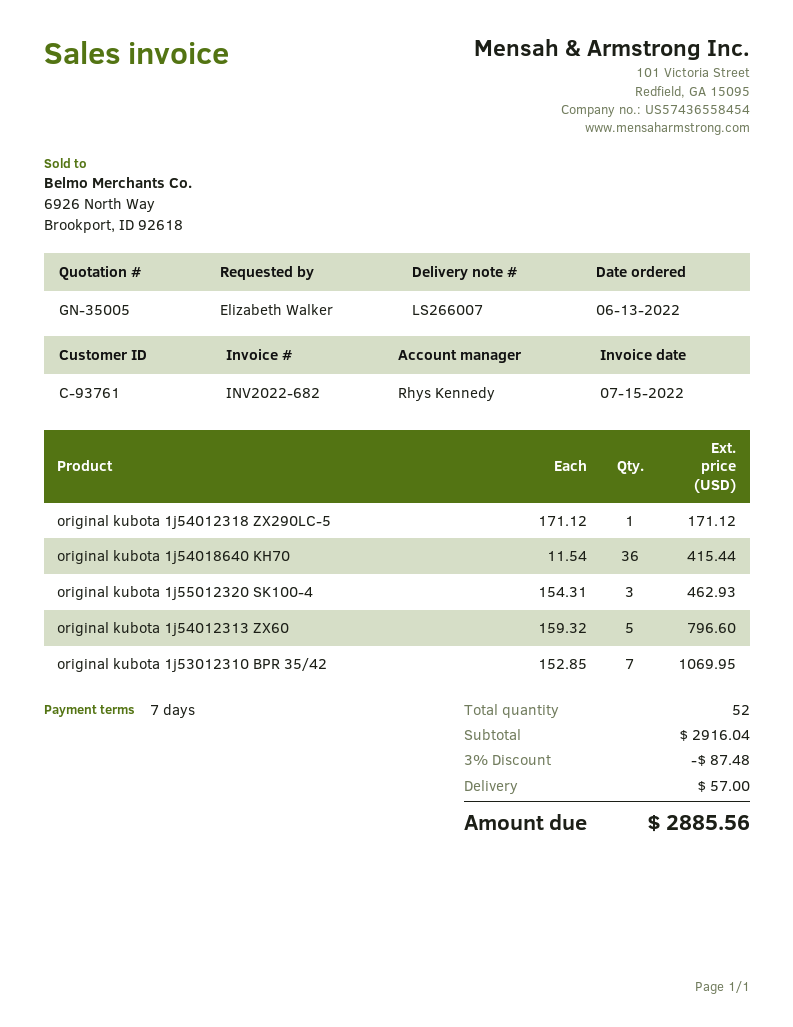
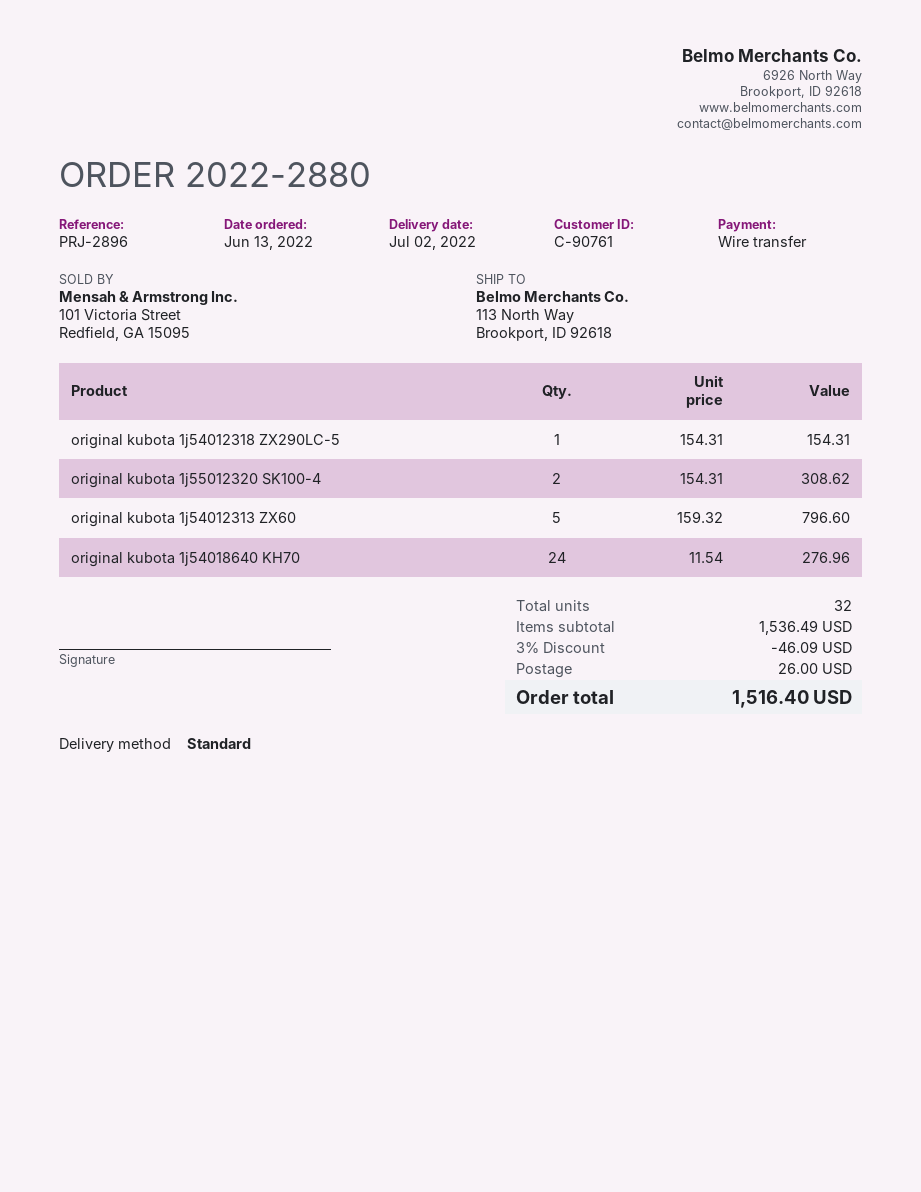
customer number: C-93761 -> C-90761
original kubota 1j54012318 ZX290LC-5: 1 x 171.12 = 171.12 -> 1 x 154.31 = 154.31
original kubota 1j54018640 KH70: 36 x 11.54 = 415.44 -> 24 x 11.54 = 276.96
original kubota 1j55012320 SK100-4: 3 x 154.31 = 462.93 -> 2 x 154.31 = 308.62
original kubota 1j53012310 BPR 35/42: 7 x 152.85 = 1069.95 -> none
total quantity: 52 -> 32
subtotal: 2916.04 -> 1536.49
discount: 3% = 87.48 -> 3% = 46.09
shipping: 57.00 -> 26.00
total: 2885.56 -> 1516.40

